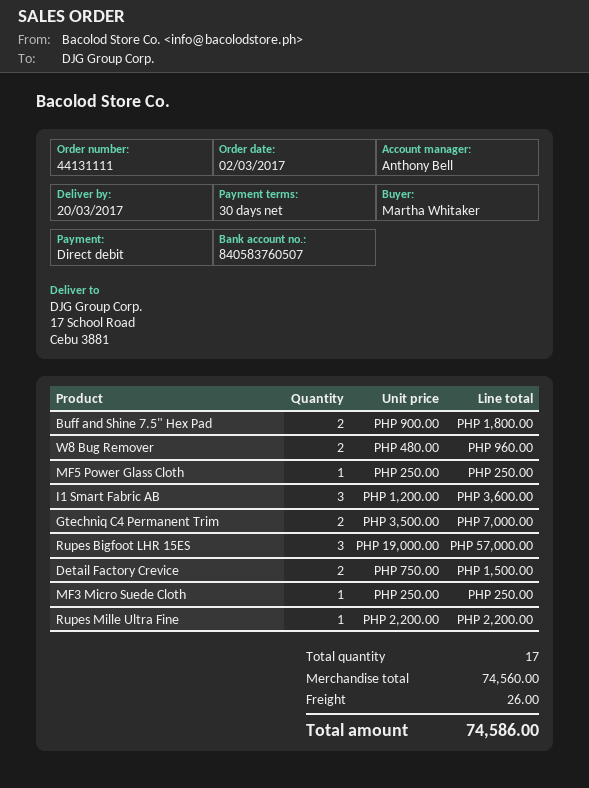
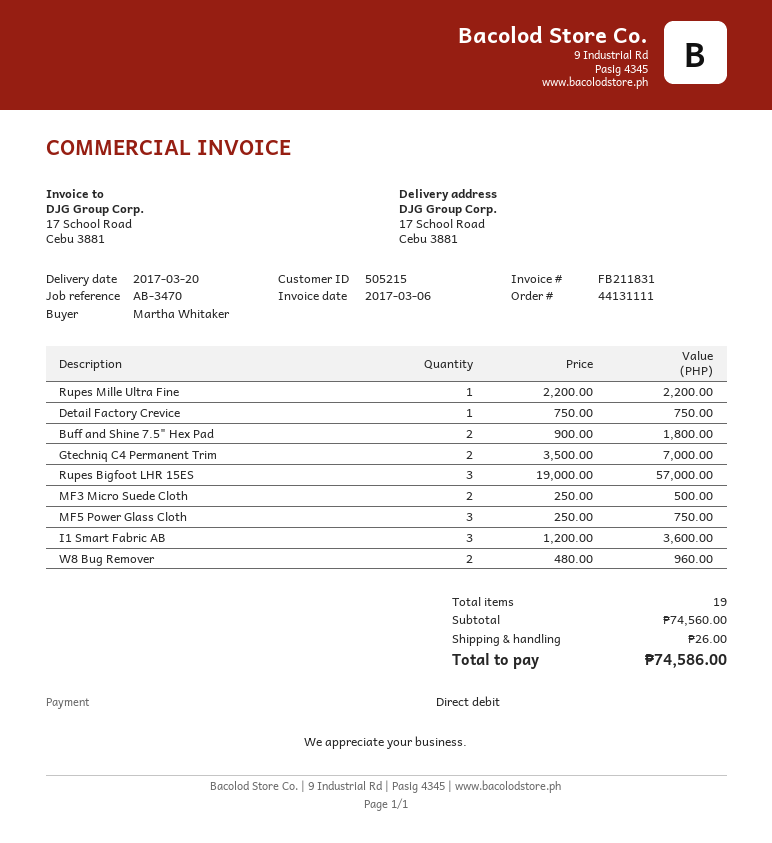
MF5 Power Glass Cloth: 1 x 250.00 = 250.00 -> 3 x 250.00 = 750.00
Detail Factory Crevice: 2 x 750.00 = 1500.00 -> 1 x 750.00 = 750.00
MF3 Micro Suede Cloth: 1 x 250.00 = 250.00 -> 2 x 250.00 = 500.00
total quantity: 17 -> 19

